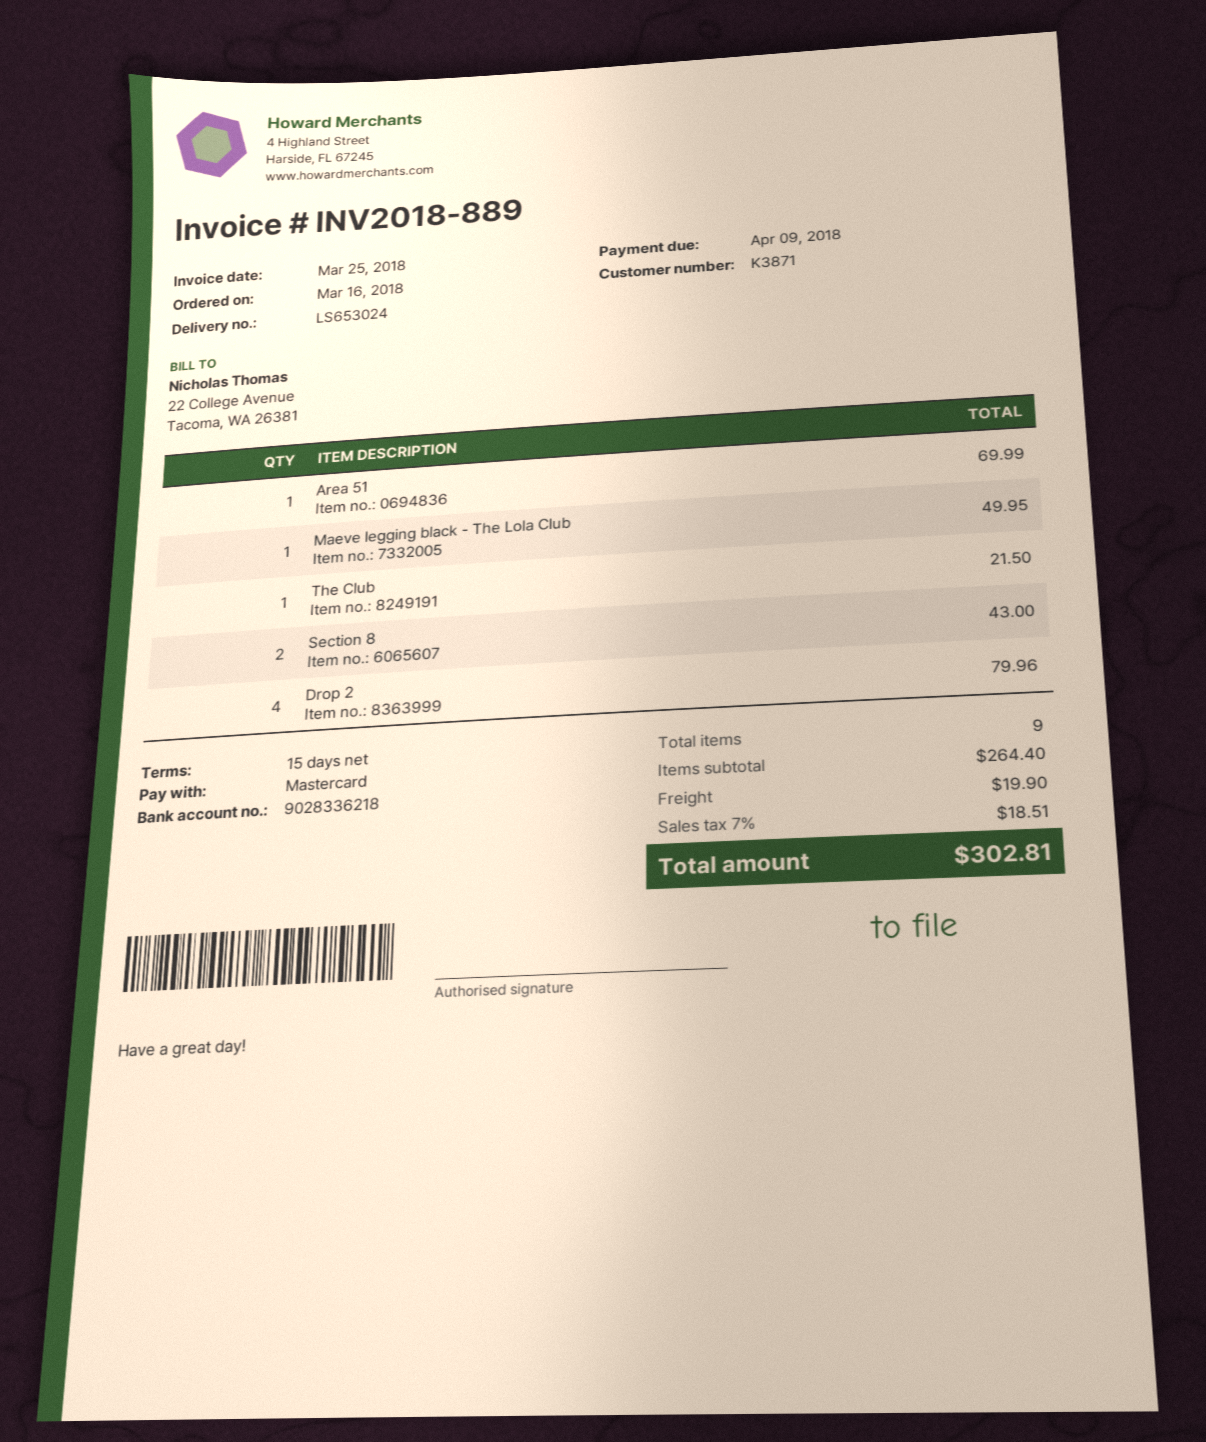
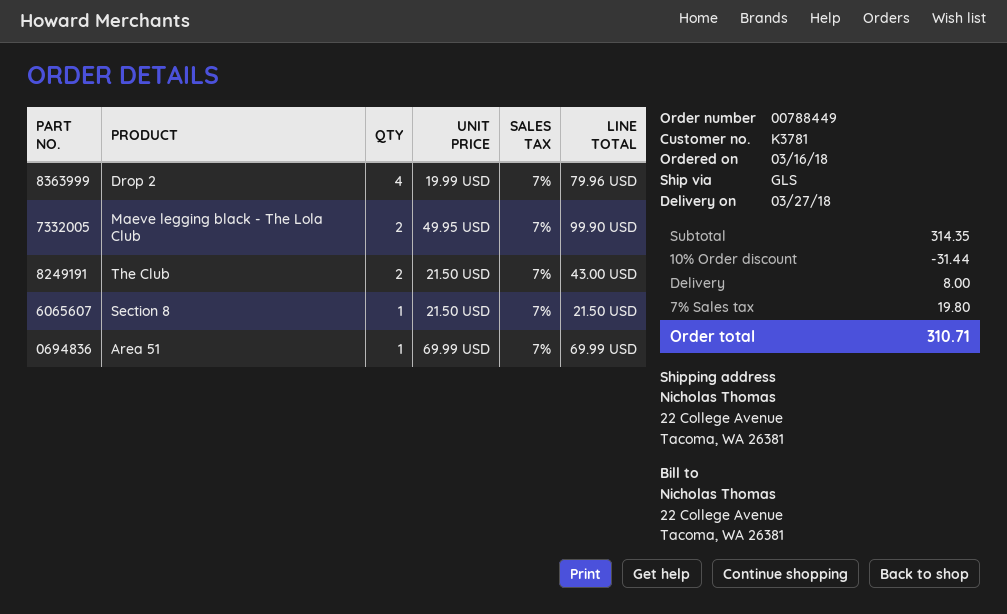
customer number: K3871 -> K3781
Maeve legging black - The Lola Club: 1 for 49.95 -> 2 for 99.90
The Club: 1 for 21.50 -> 2 for 43.00
Section 8: 2 for 43.00 -> 1 for 21.50
subtotal: 264.40 -> 314.35
discount: none -> 10% = 31.44
shipping: 19.90 -> 8.00
tax: 7% = 18.51 -> 7% = 19.80
total: 302.81 -> 310.71

